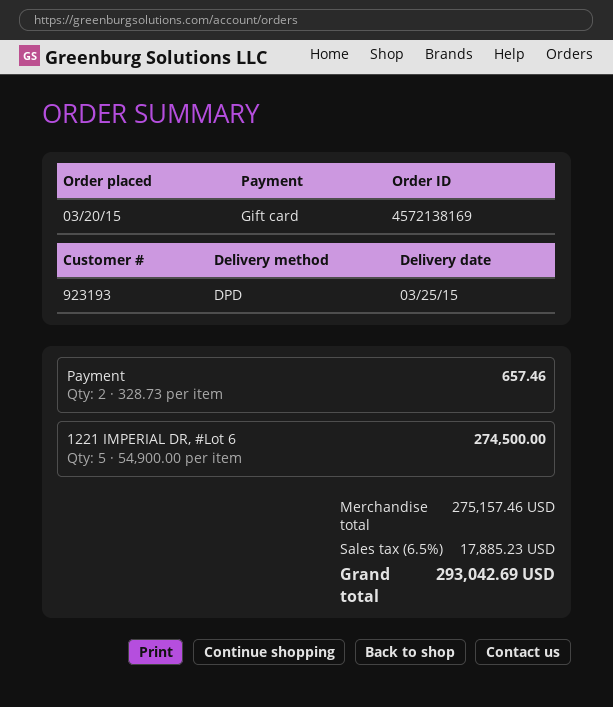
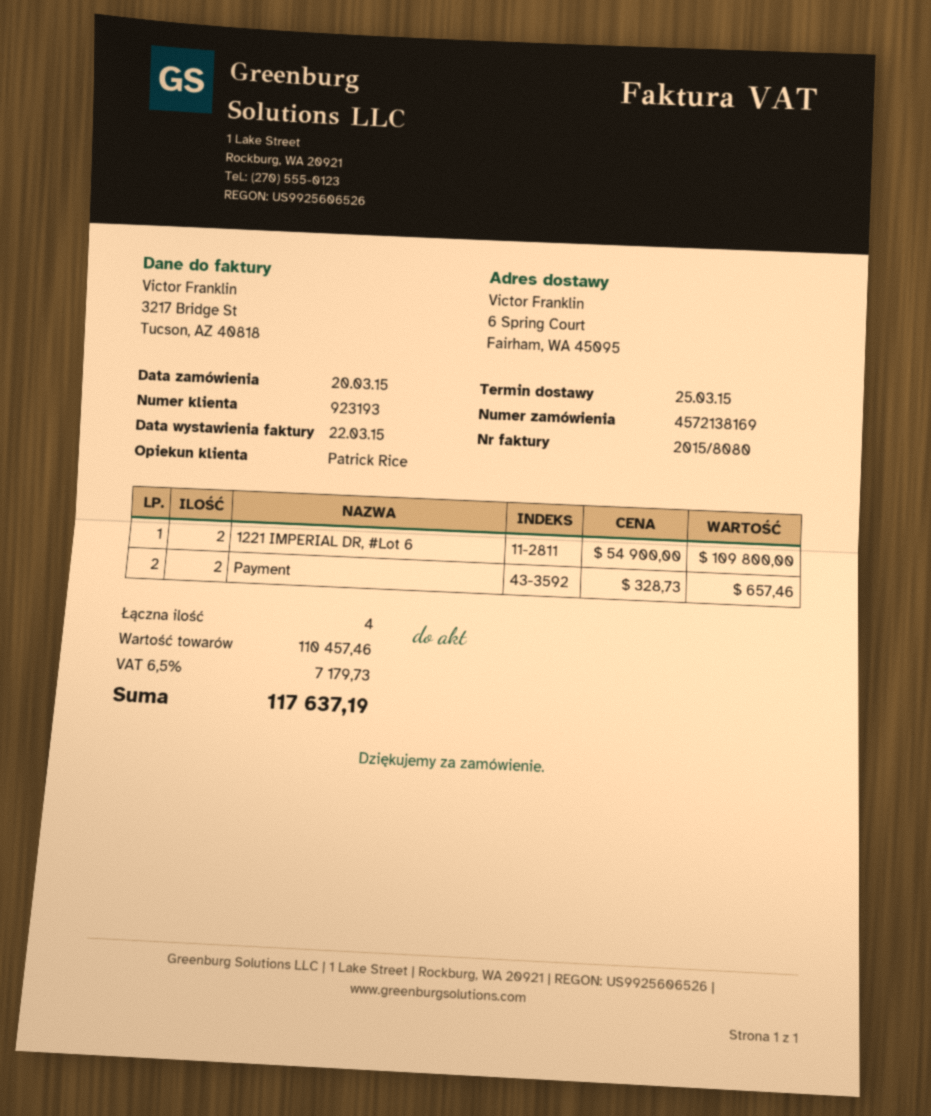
1221 IMPERIAL DR, #Lot 6: 5 x 54900.00 = 274500.00 -> 2 x 54900.00 = 109800.00
subtotal: 275157.46 -> 110457.46
tax: 6.5% = 17885.23 -> 6.5% = 7179.73
total: 293042.69 -> 117637.19

